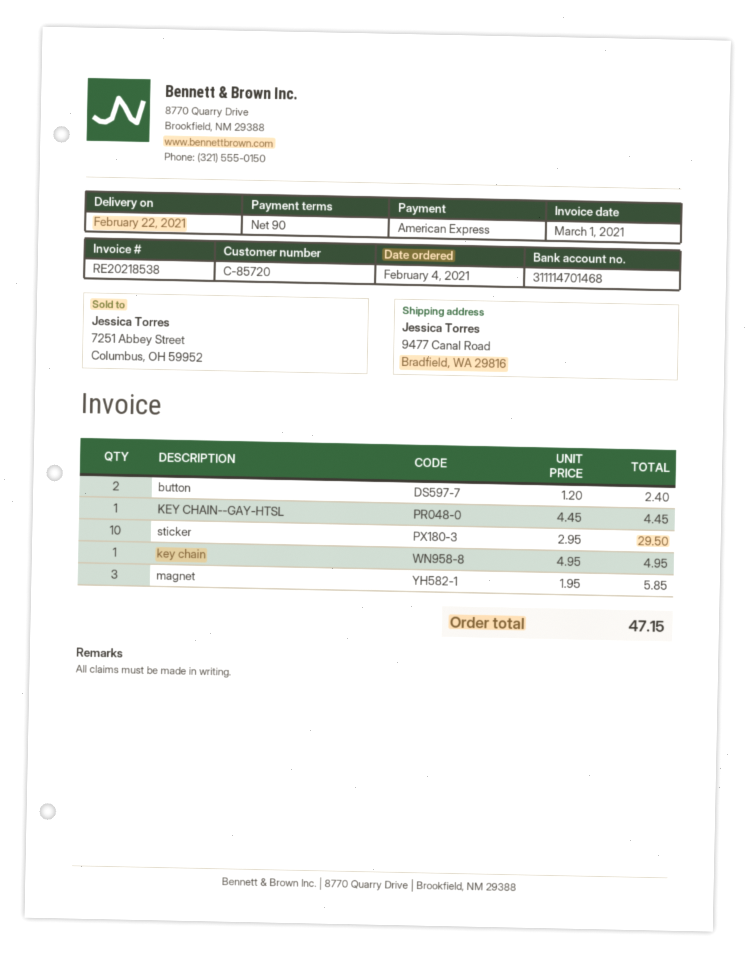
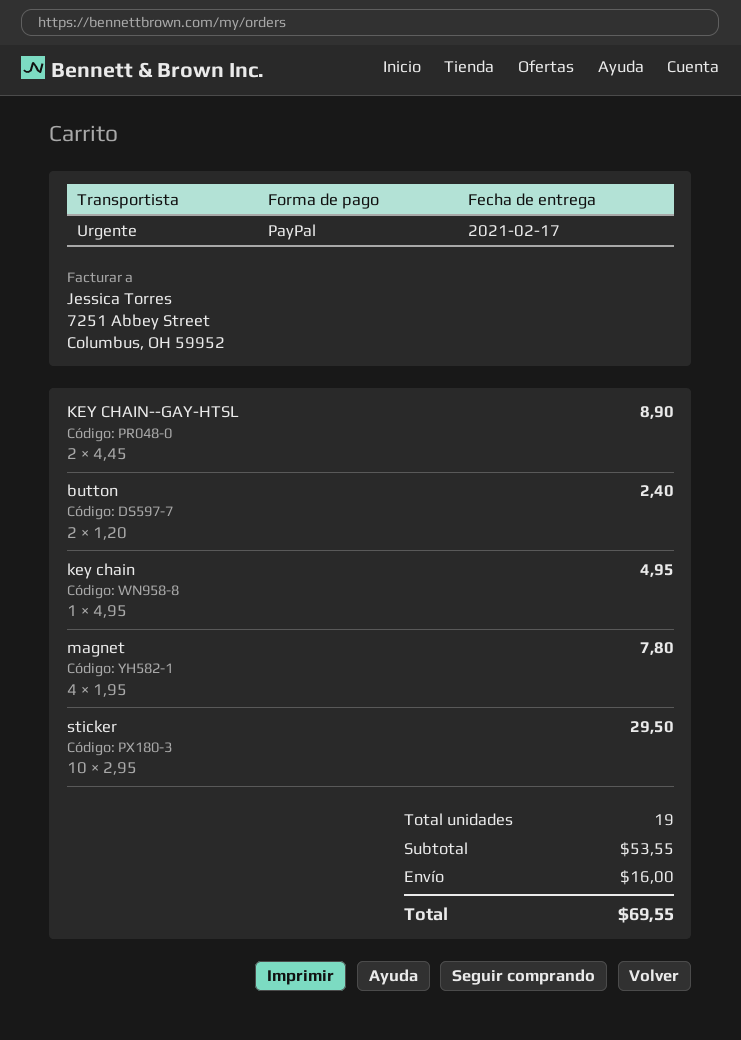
delivery date: 2021-02-22 -> 2021-02-17
payment method: American Express -> PayPal
KEY CHAIN--GAY-HTSL: 1 x 4.45 = 4.45 -> 2 x 4.45 = 8.90
magnet: 3 x 1.95 = 5.85 -> 4 x 1.95 = 7.80
shipping: none -> 16.00
total: 47.15 -> 69.55

